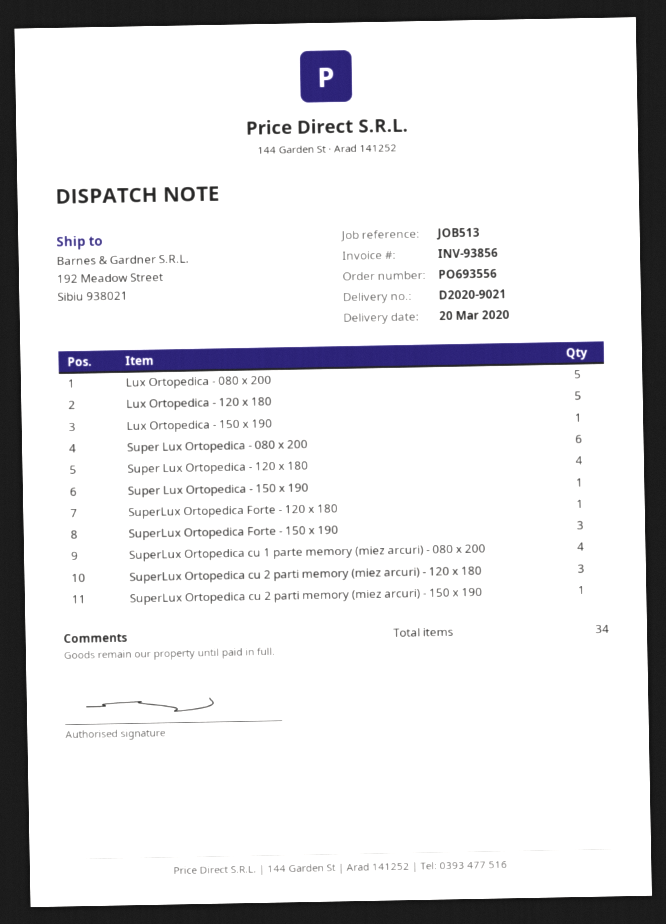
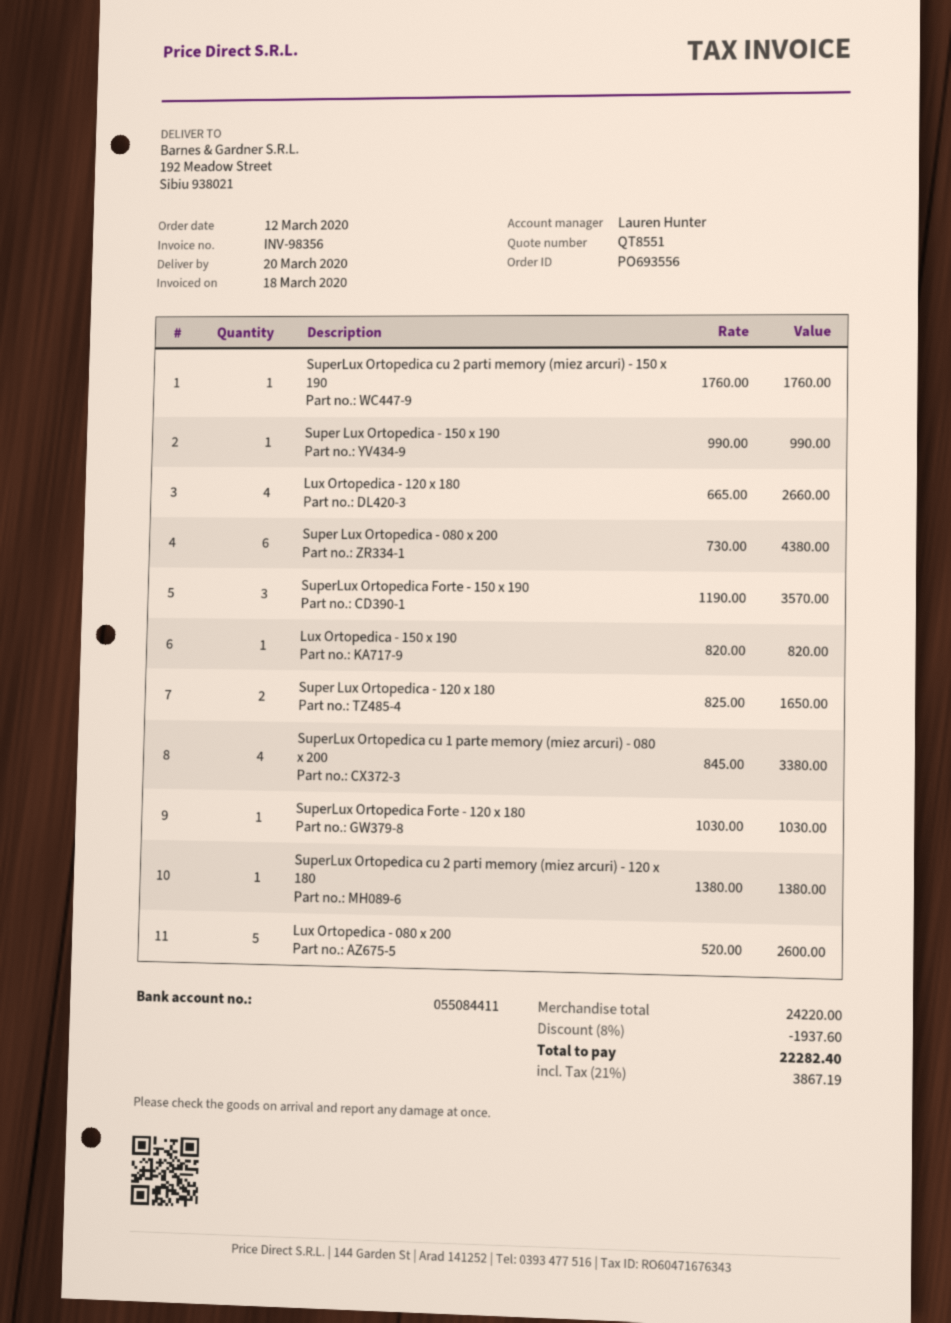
invoice number: INV-93856 -> INV-98356
Lux Ortopedica - 120 x 180: 5 -> 4
Super Lux Ortopedica - 120 x 180: 4 -> 2
SuperLux Ortopedica cu 2 parti memory (miez arcuri) - 120 x 180: 3 -> 1

